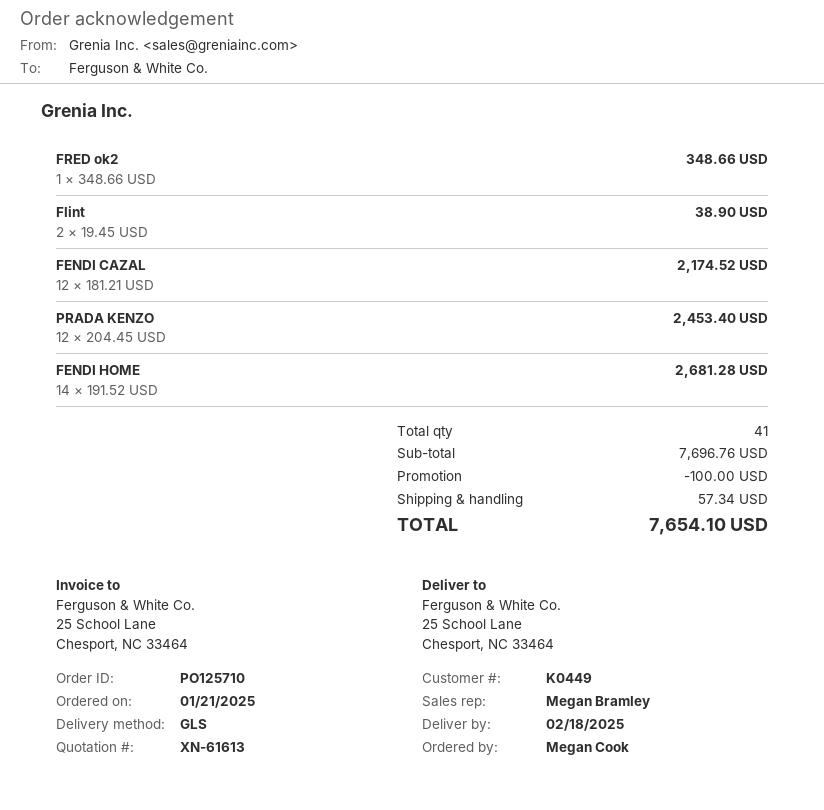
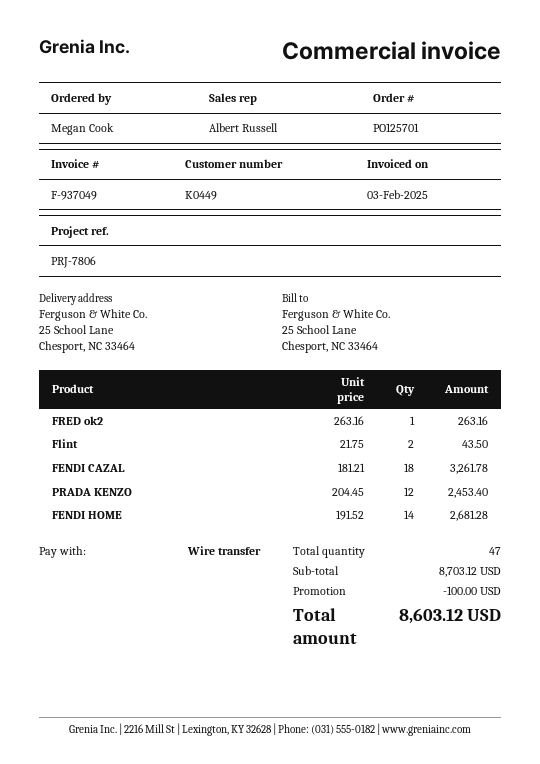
order number: PO125710 -> PO125701
sales rep: Megan Bramley -> Albert Russell
FRED ok2: 1 x 348.66 = 348.66 -> 1 x 263.16 = 263.16
Flint: 2 x 19.45 = 38.90 -> 2 x 21.75 = 43.50
FENDI CAZAL: 12 x 181.21 = 2174.52 -> 18 x 181.21 = 3261.78
total quantity: 41 -> 47
subtotal: 7696.76 -> 8703.12
shipping: 57.34 -> none
total: 7654.10 -> 8603.12

